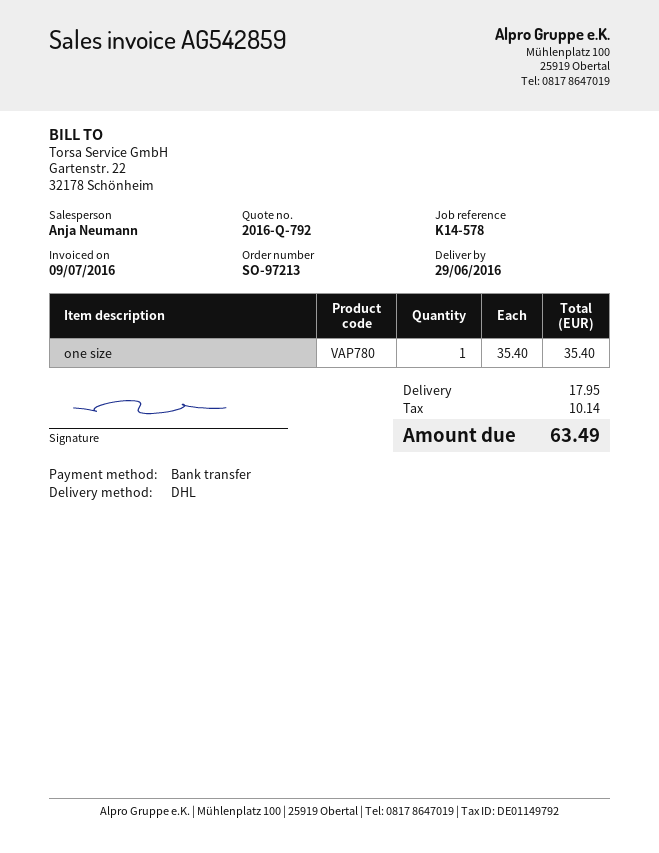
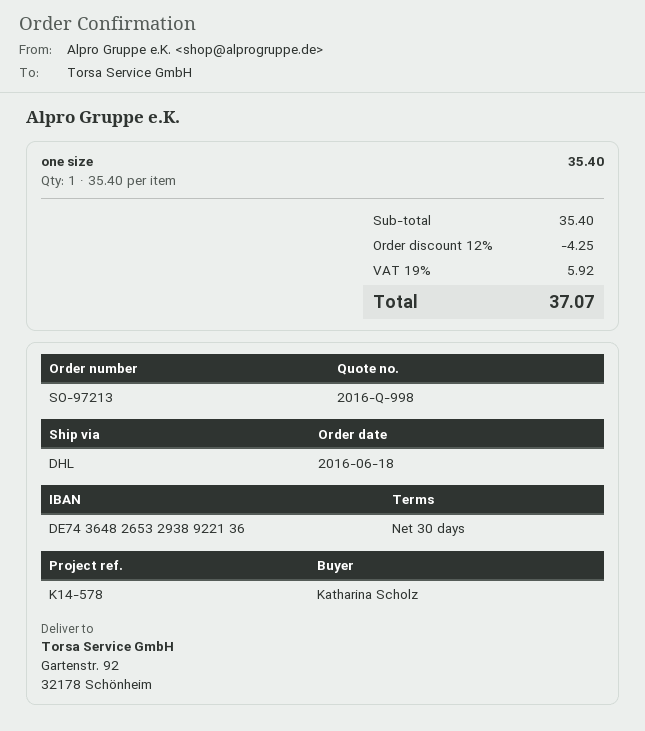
quote number: 2016-Q-792 -> 2016-Q-998
discount: none -> 12% = 4.25
shipping: 17.95 -> none
tax: 10.14 -> 5.92
total: 63.49 -> 37.07

